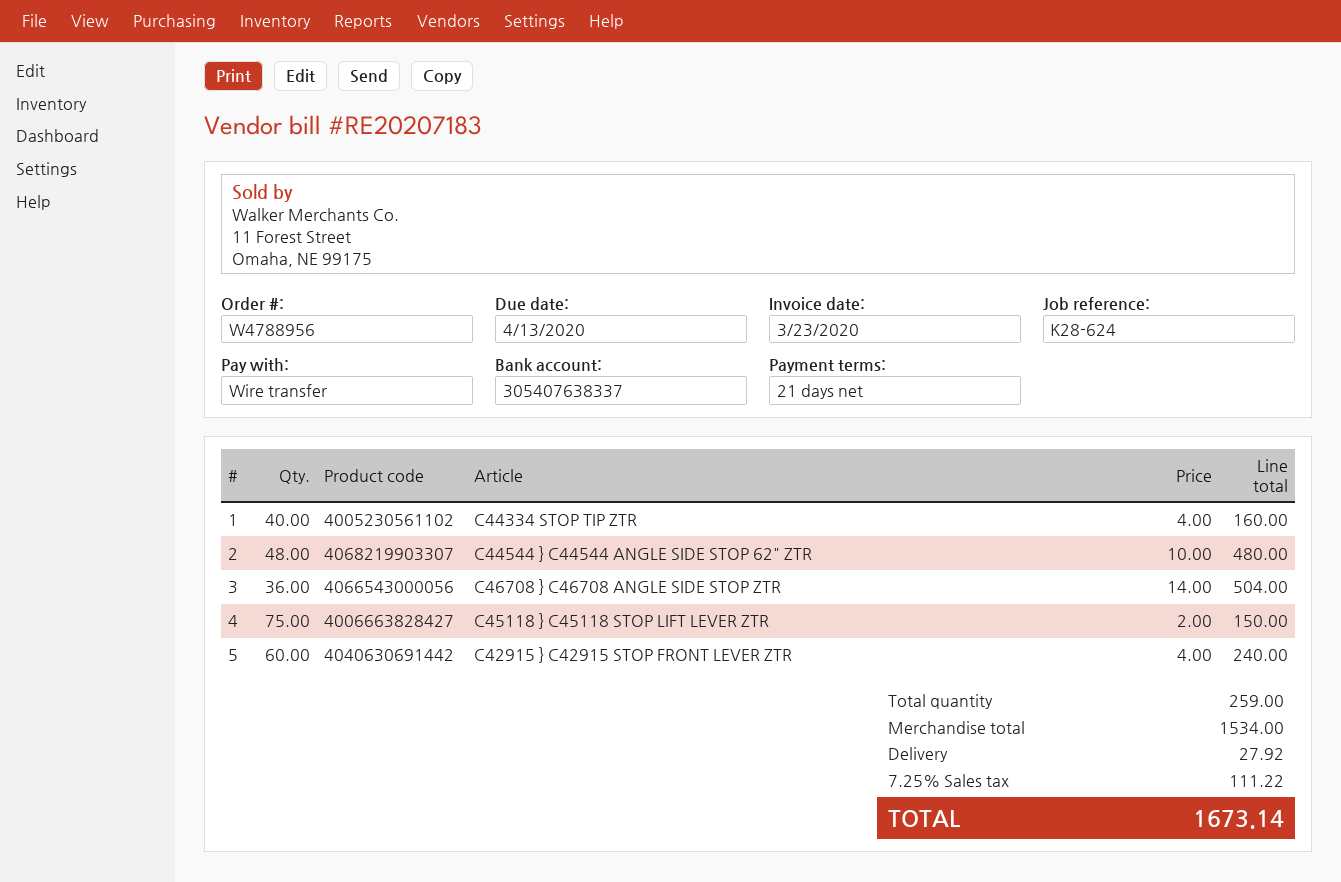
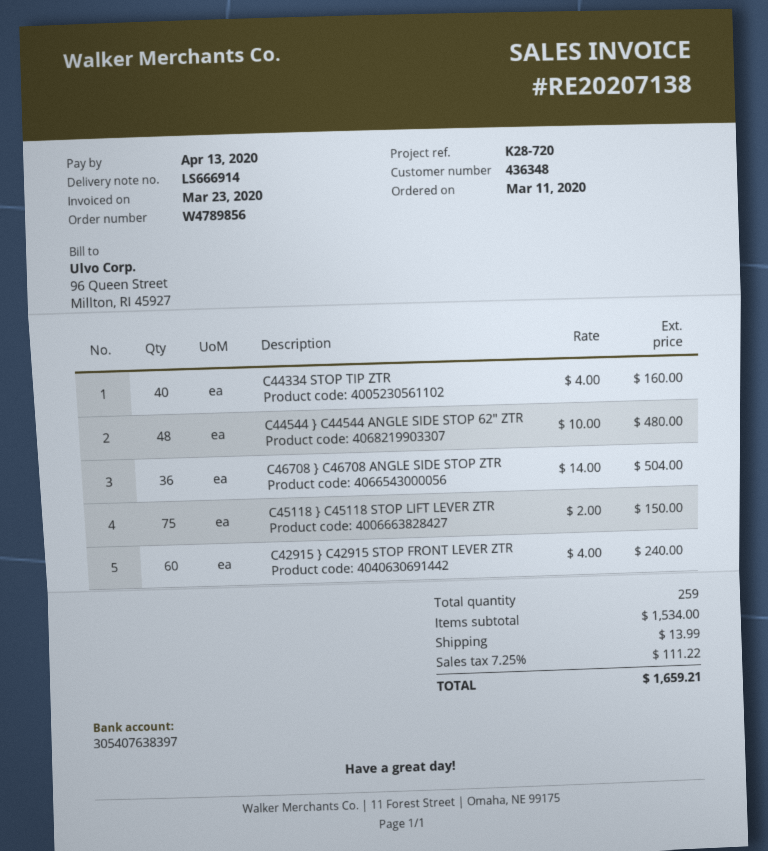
order number: W4788956 -> W4789856
invoice number: RE20207183 -> RE20207138
reference: K28-624 -> K28-720
bank account: 305407638337 -> 305407638397
shipping: 27.92 -> 13.99
total: 1673.14 -> 1659.21

